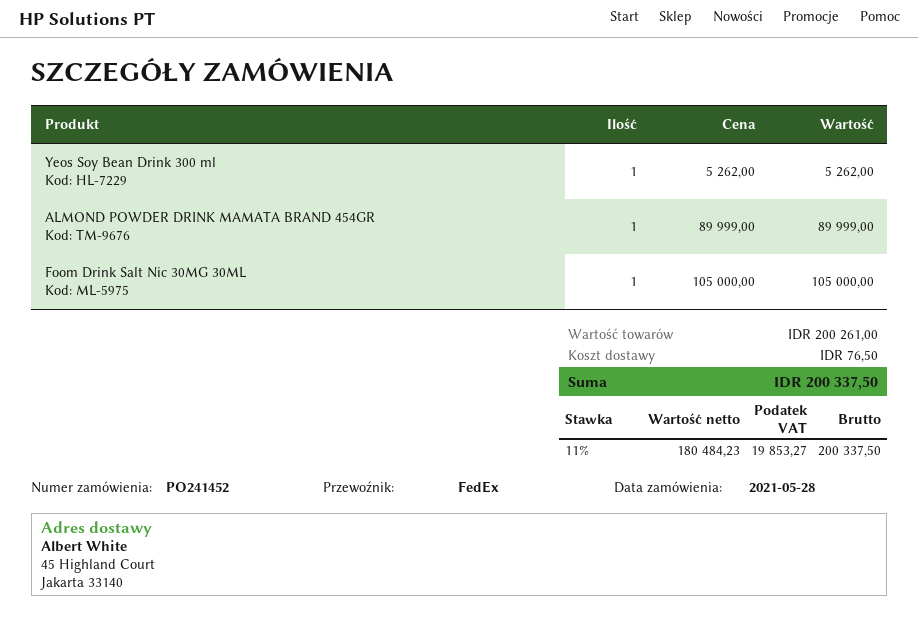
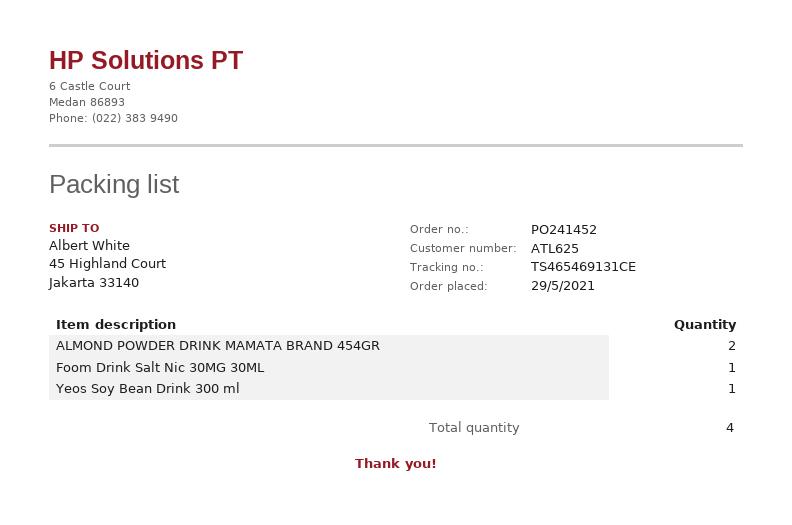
order date: 2021-05-28 -> 2021-05-29
ALMOND POWDER DRINK MAMATA BRAND 454GR: 1 -> 2

